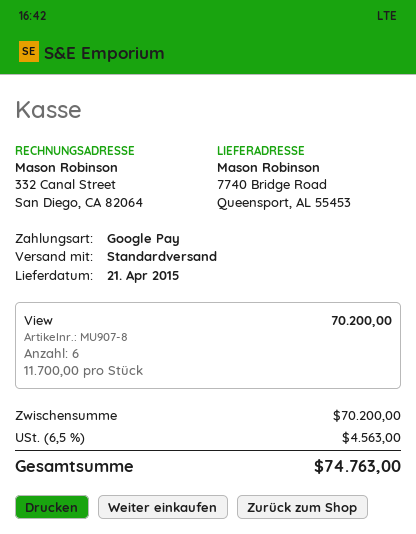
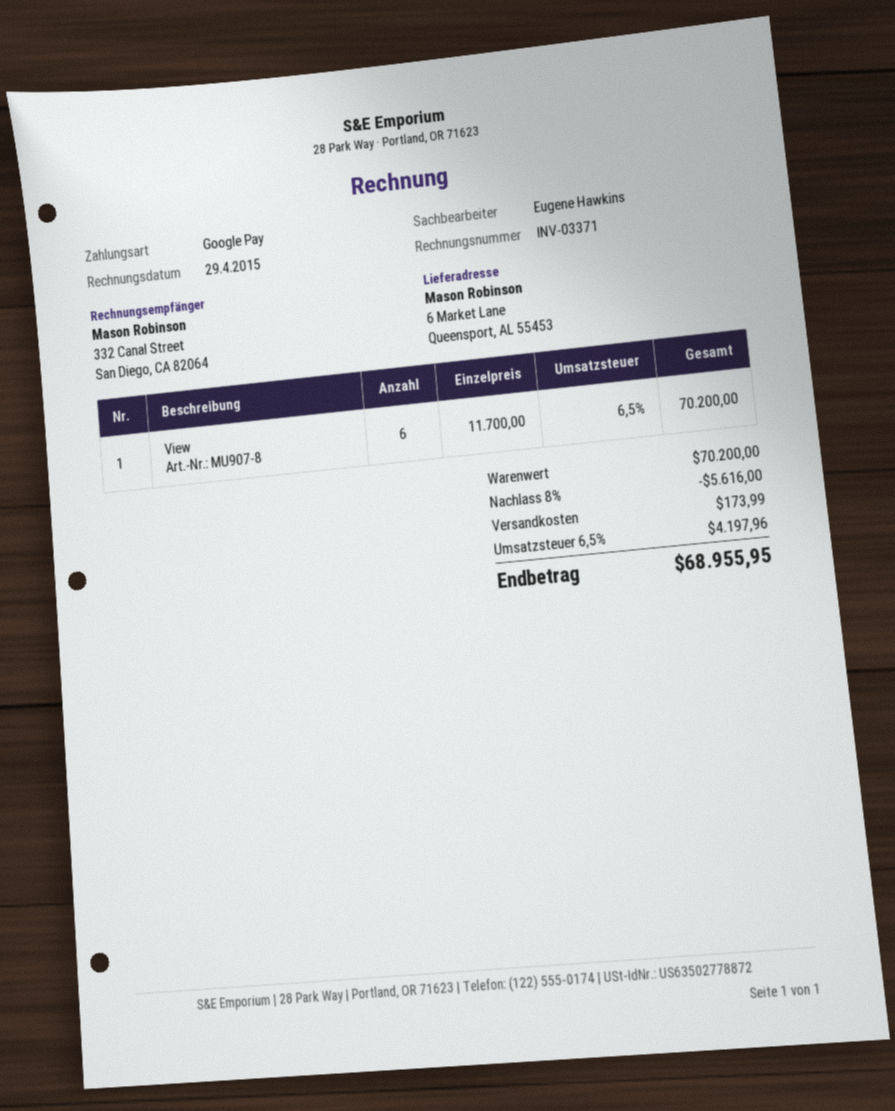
ship to: 7740 Bridge Road, Queensport, AL 55453 -> 6 Market Lane, Queensport, AL 55453
discount: none -> 8% = 5616.00
shipping: none -> 173.99
tax: 6.5% = 4563.00 -> 6.5% = 4197.96
total: 74763.00 -> 68955.95

